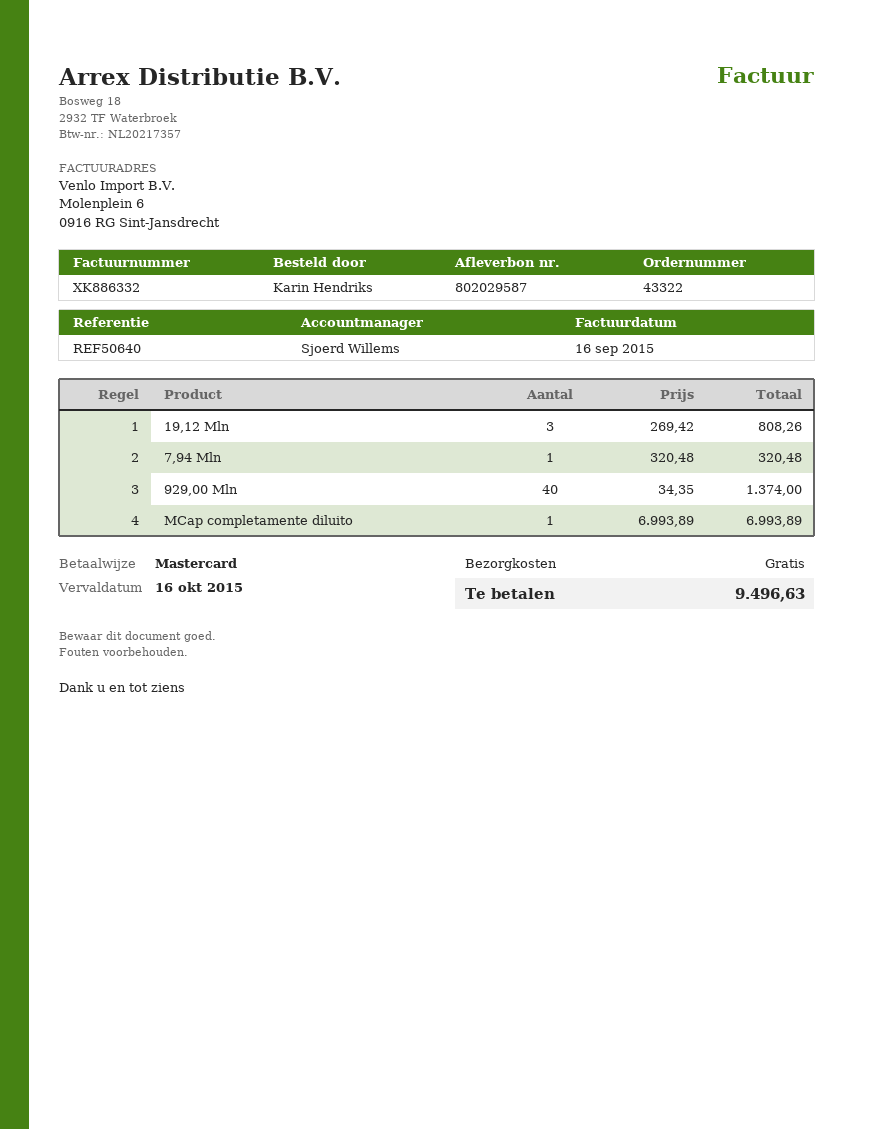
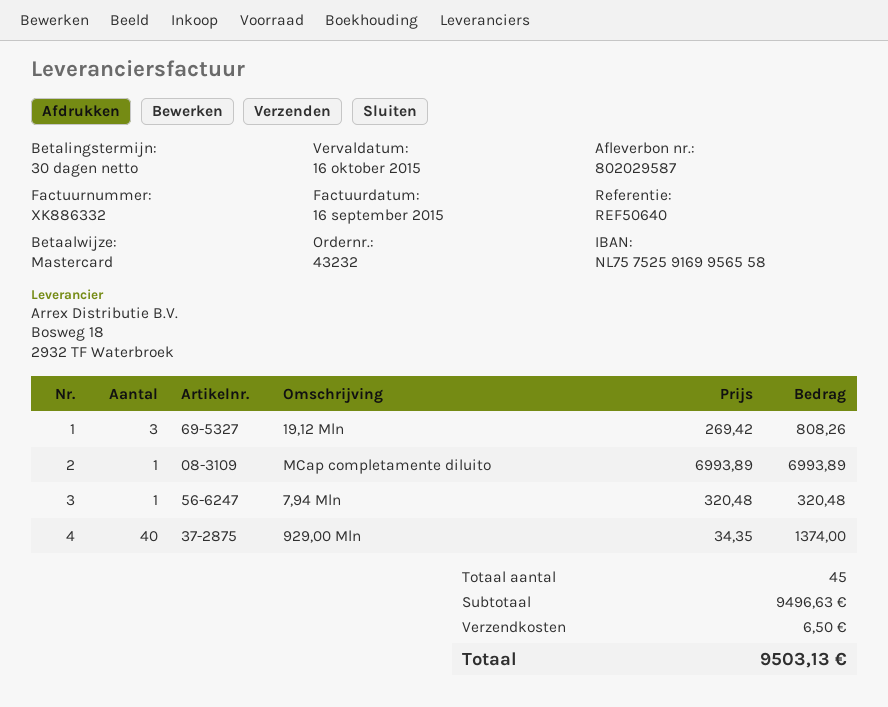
order number: 43322 -> 43232
shipping: 0.00 -> 6.50
total: 9496.63 -> 9503.13

